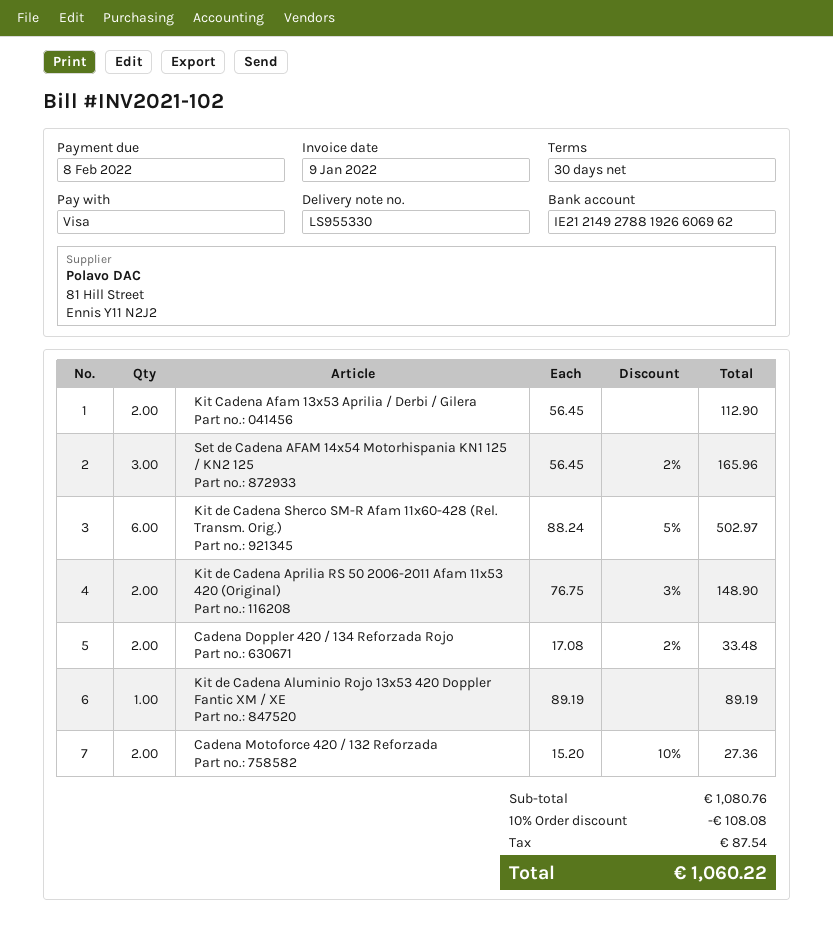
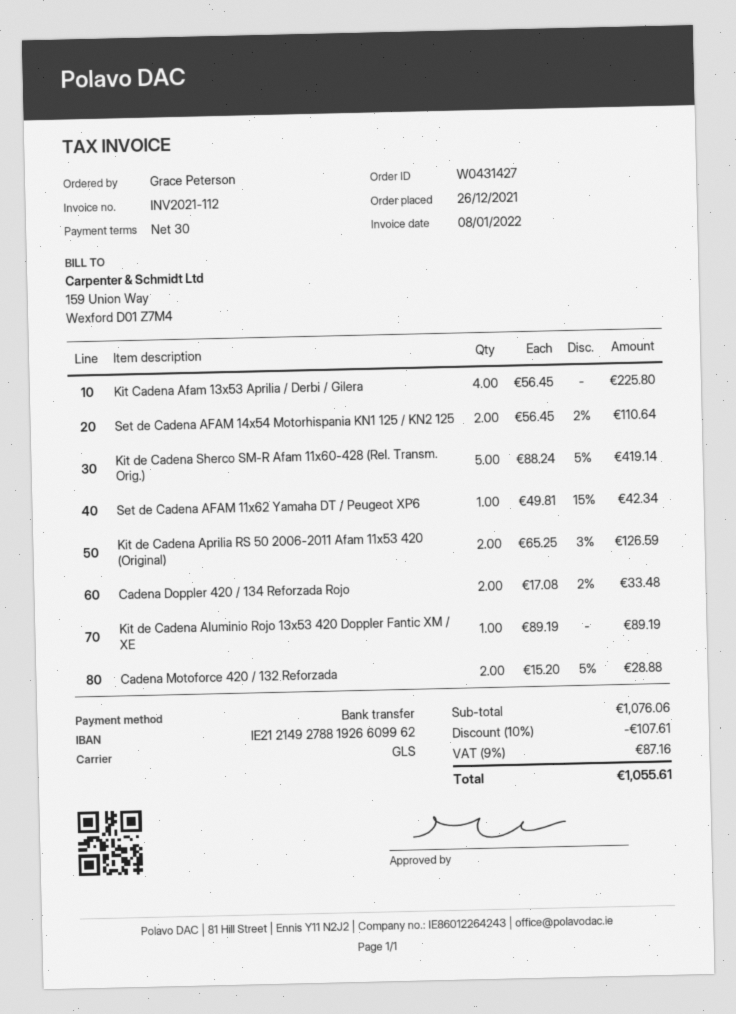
invoice number: INV2021-102 -> INV2021-112
invoice date: 2022-01-09 -> 2022-01-08
payment method: Visa -> bank transfer
bank account: IE21214927881926606962 -> IE21214927881926609962
Kit Cadena Afam 13x53 Aprilia / Derbi / Gilera: 2 x 56.45 = 112.90 -> 4 x 56.45 = 225.80
Set de Cadena AFAM 14x54 Motorhispania KN1 125 / KN2 125: 3 x 56.45 - 2% = 165.96 -> 2 x 56.45 - 2% = 110.64
Kit de Cadena Sherco SM-R Afam 11x60-428 (Rel. Transm. Orig.): 6 x 88.24 - 5% = 502.97 -> 5 x 88.24 - 5% = 419.14
Kit de Cadena Aprilia RS 50 2006-2011 Afam 11x53 420 (Original): 2 x 76.75 - 3% = 148.90 -> 2 x 65.25 - 3% = 126.59
Cadena Motoforce 420 / 132 Reforzada: 2 x 15.20 - 10% = 27.36 -> 2 x 15.20 - 5% = 28.88
Set de Cadena AFAM 11x62 Yamaha DT / Peugeot XP6: none -> 1 x 49.81 - 15% = 42.34
subtotal: 1080.76 -> 1076.06
discount: 10% = 108.08 -> 10% = 107.61
tax: 87.54 -> 87.16
total: 1060.22 -> 1055.61

